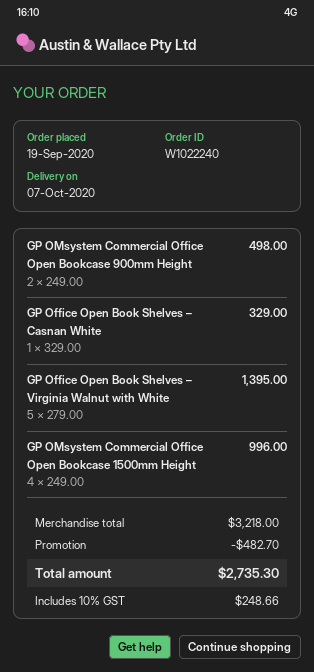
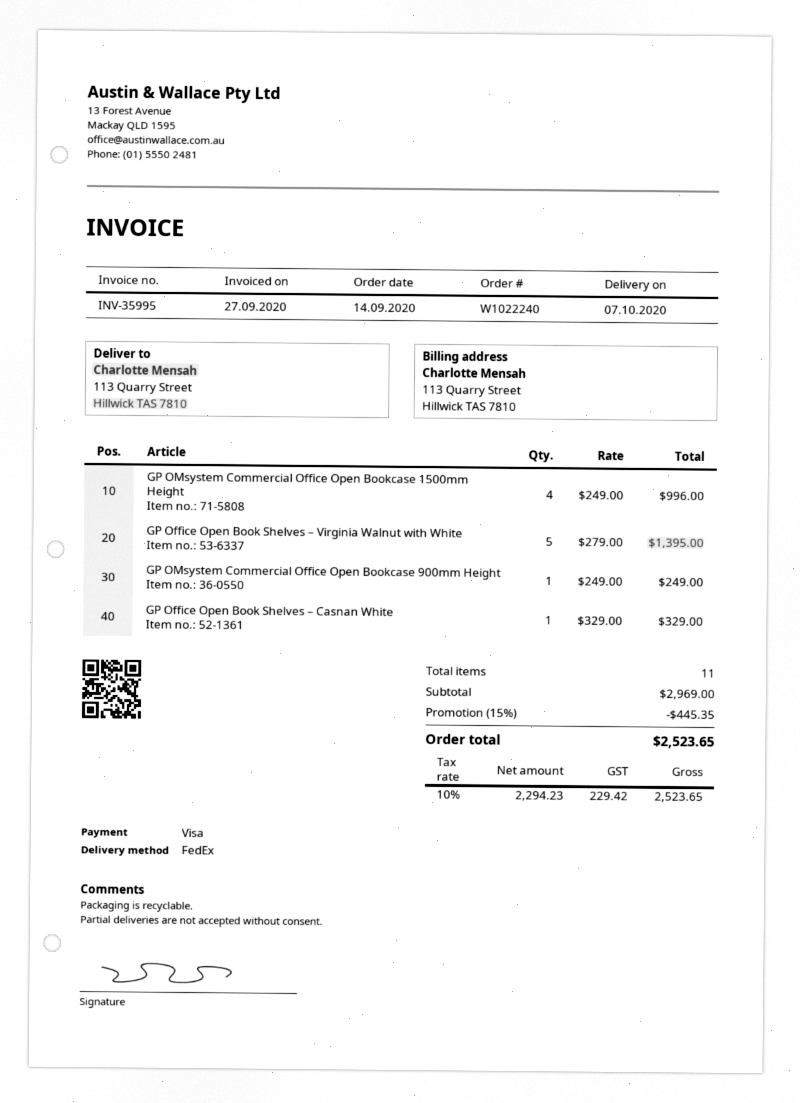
order date: 2020-09-19 -> 2020-09-14
GP OMsystem Commercial Office Open Bookcase 900mm Height: 2 x 249.00 = 498.00 -> 1 x 249.00 = 249.00
subtotal: 3218.00 -> 2969.00
discount: 482.70 -> 445.35
tax: 10% = 248.66 -> 10% = 229.42
total: 2735.30 -> 2523.65

